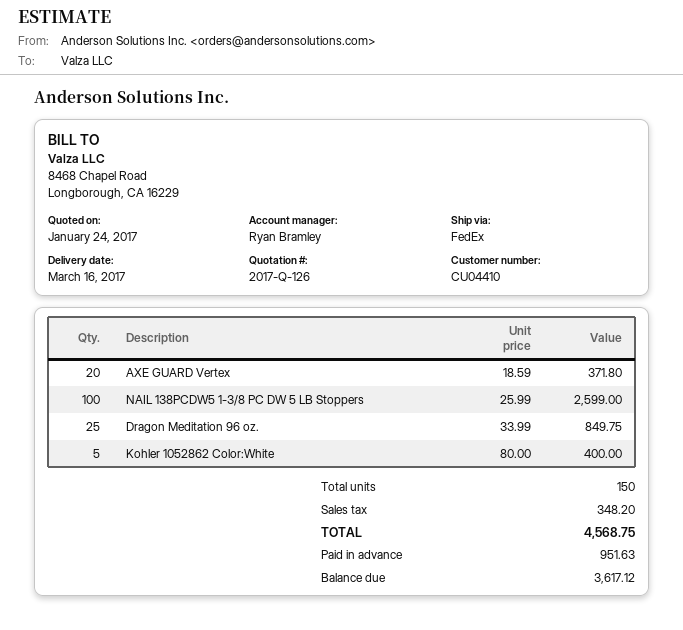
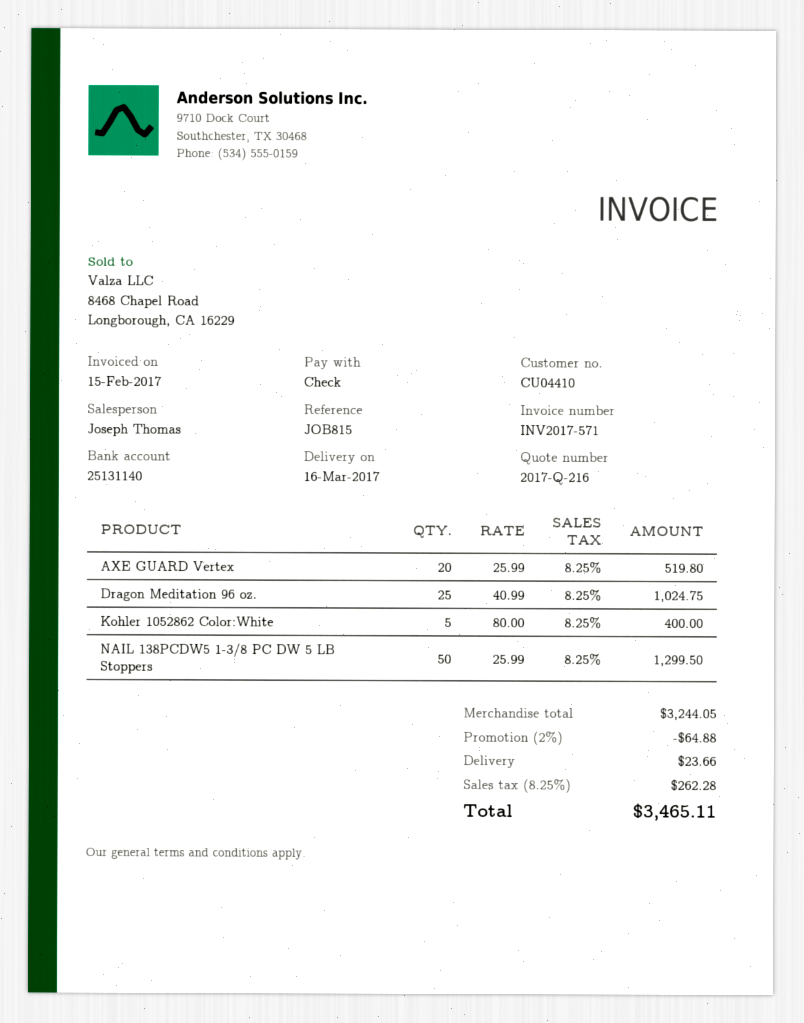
quote number: 2017-Q-126 -> 2017-Q-216
sales rep: Ryan Bramley -> Joseph Thomas
AXE GUARD Vertex: 20 x 18.59 = 371.80 -> 20 x 25.99 = 519.80
NAIL 138PCDW5 1-3/8 PC DW 5 LB Stoppers: 100 x 25.99 = 2599.00 -> 50 x 25.99 = 1299.50
Dragon Meditation 96 oz.: 25 x 33.99 = 849.75 -> 25 x 40.99 = 1024.75
discount: none -> 2% = 64.88
shipping: none -> 23.66
tax: 348.20 -> 262.28
total: 4568.75 -> 3465.11

